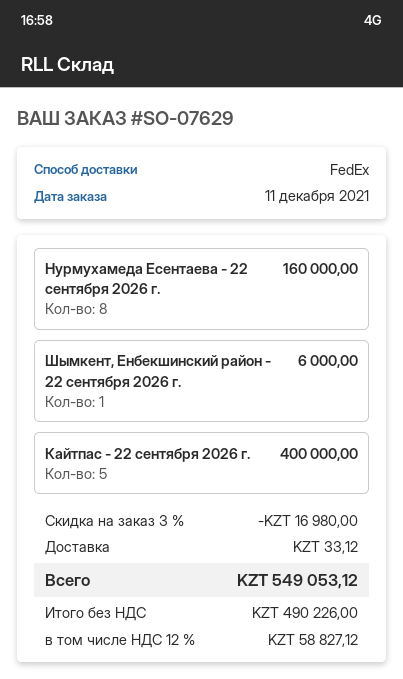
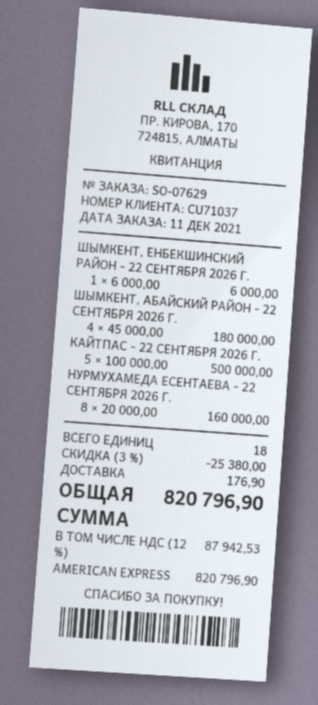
Кайтпас - 22 сентября 2026 г.: 5 for 400000.00 -> 5 for 500000.00
ШЫМКЕНТ, АБАЙСКИЙ РАЙОН - 22 СЕНТЯБРЯ 2026 Г.: none -> 4 for 180000.00
discount: 3% = 16980.00 -> 3% = 25380.00
shipping: 33.12 -> 176.90
tax: 12% = 58827.12 -> 12% = 87942.53
total: 549053.12 -> 820796.90

